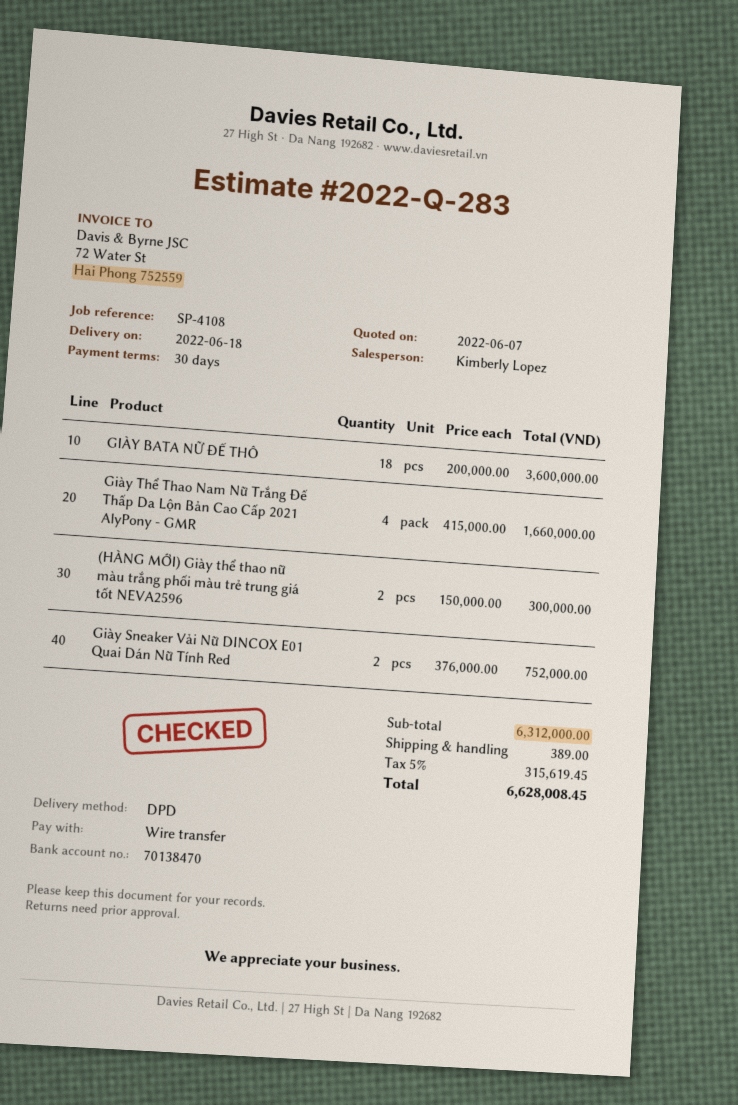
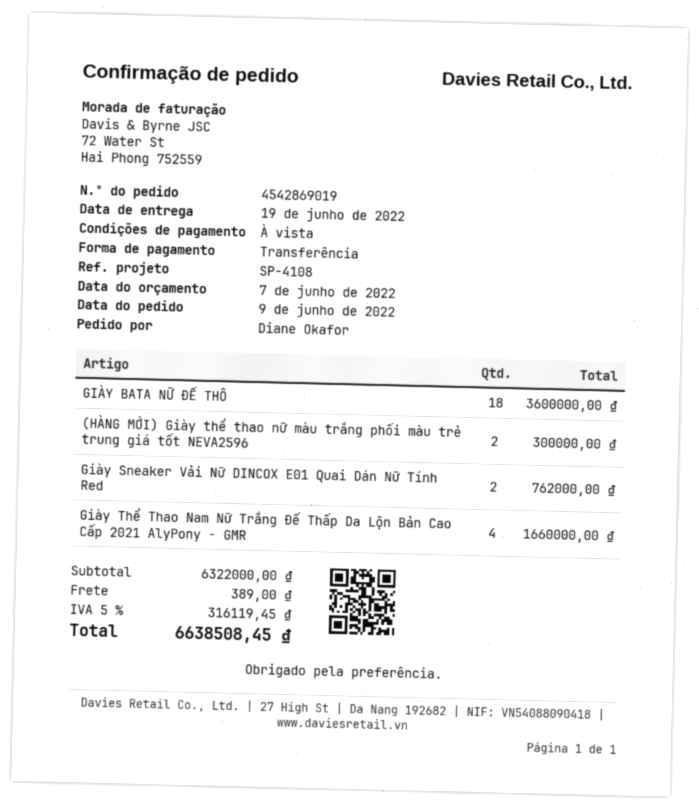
delivery date: 2022-06-18 -> 2022-06-19
payment terms: 30 days -> on receipt
Giày Sneaker Vải Nữ DINCOX E01 Quai Dán Nữ Tính Red: 2 for 752000.00 -> 2 for 762000.00
subtotal: 6312000.00 -> 6322000.00
tax: 5% = 315619.45 -> 5% = 316119.45
total: 6628008.45 -> 6638508.45

